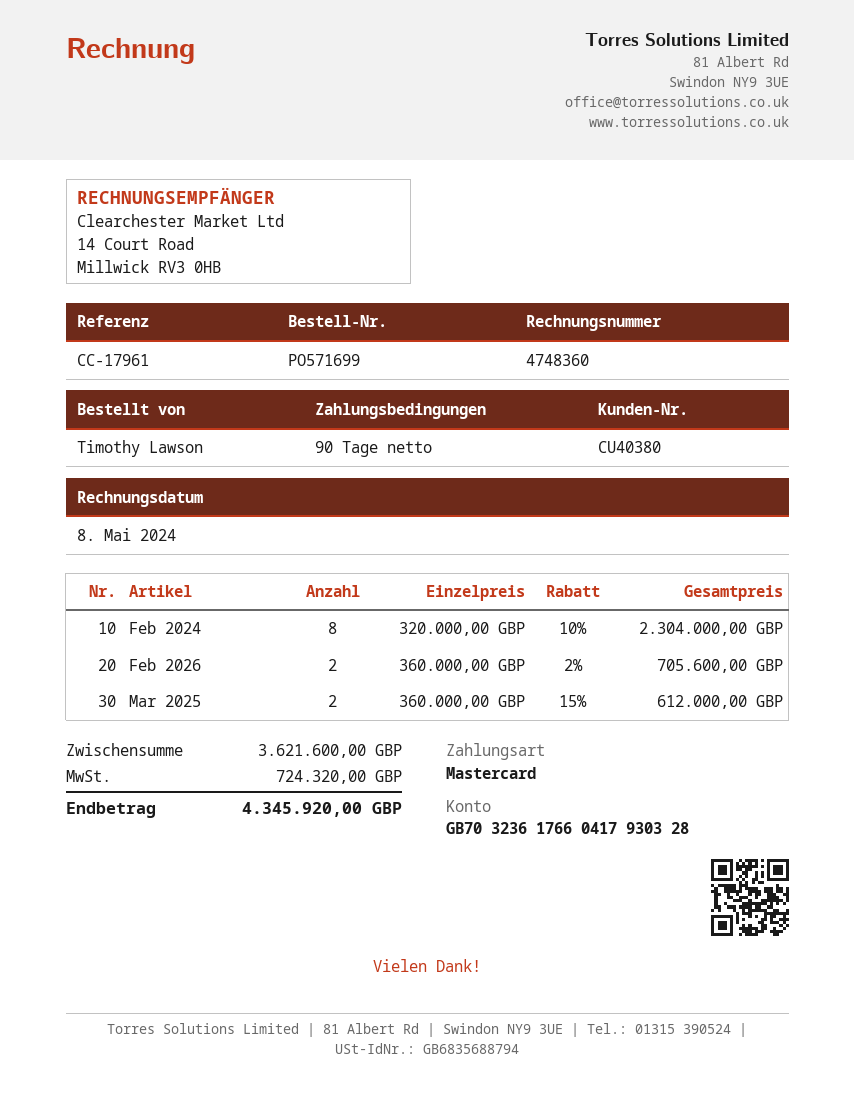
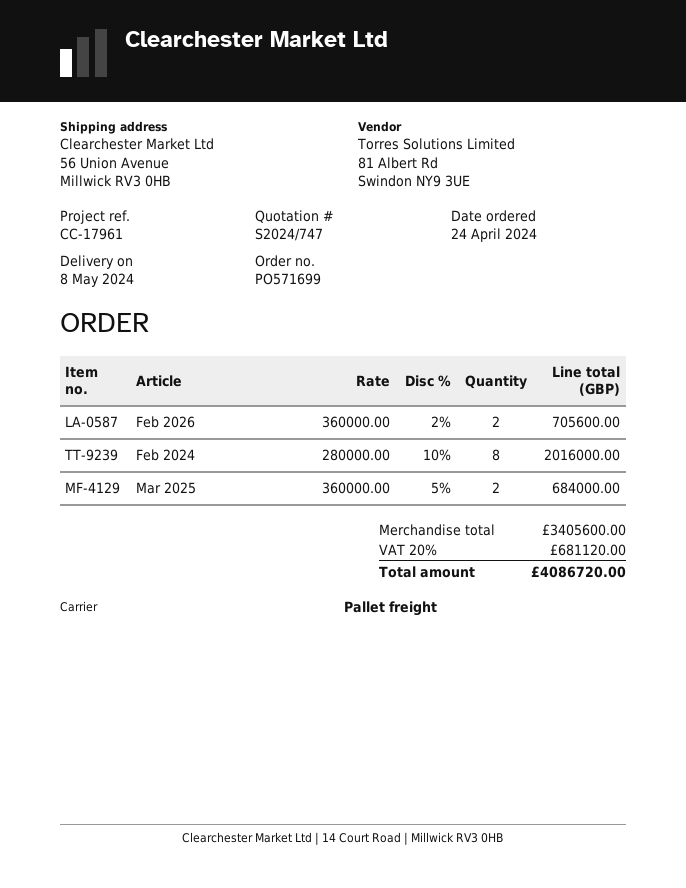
Feb 2024: 8 x 320000.00 - 10% = 2304000.00 -> 8 x 280000.00 - 10% = 2016000.00
Mar 2025: 2 x 360000.00 - 15% = 612000.00 -> 2 x 360000.00 - 5% = 684000.00
subtotal: 3621600.00 -> 3405600.00
tax: 724320.00 -> 681120.00
total: 4345920.00 -> 4086720.00

